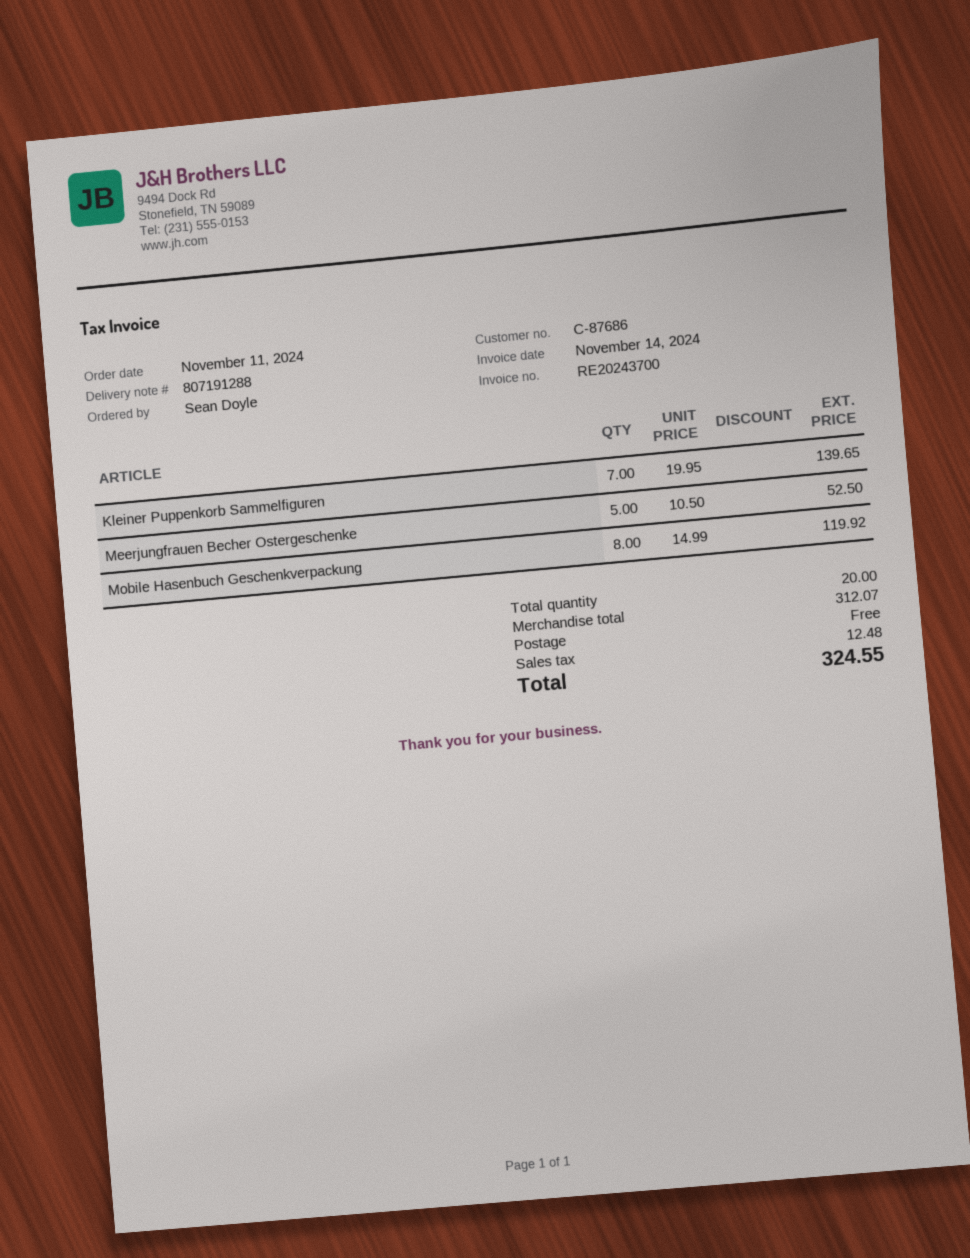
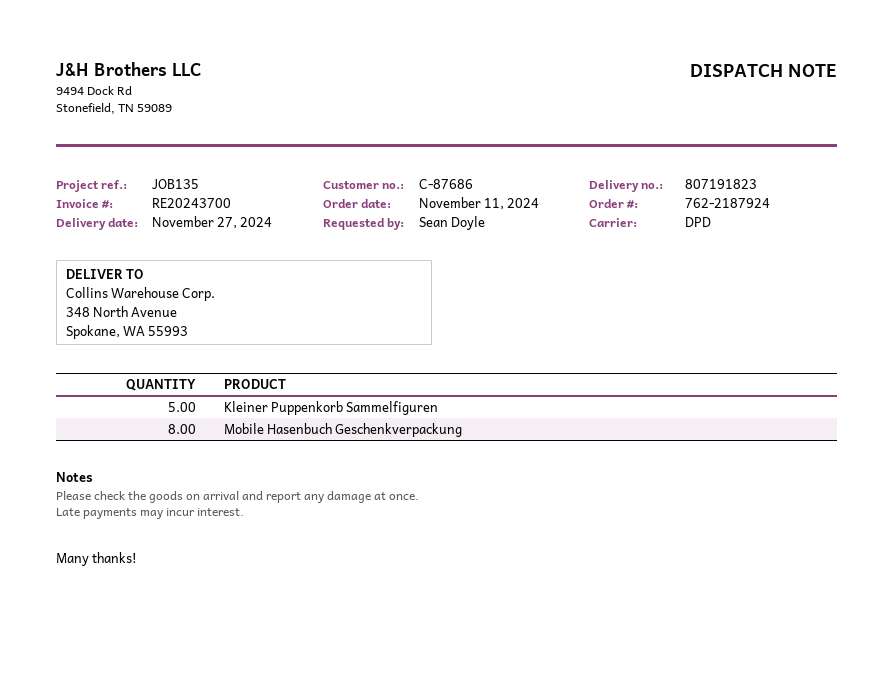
delivery note number: 807191288 -> 807191823
Kleiner Puppenkorb Sammelfiguren: 7 -> 5
Meerjungfrauen Becher Ostergeschenke: 5 -> none

